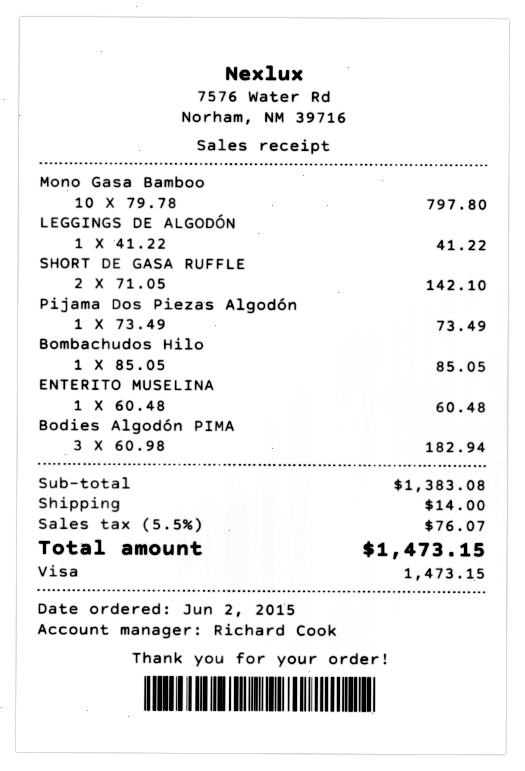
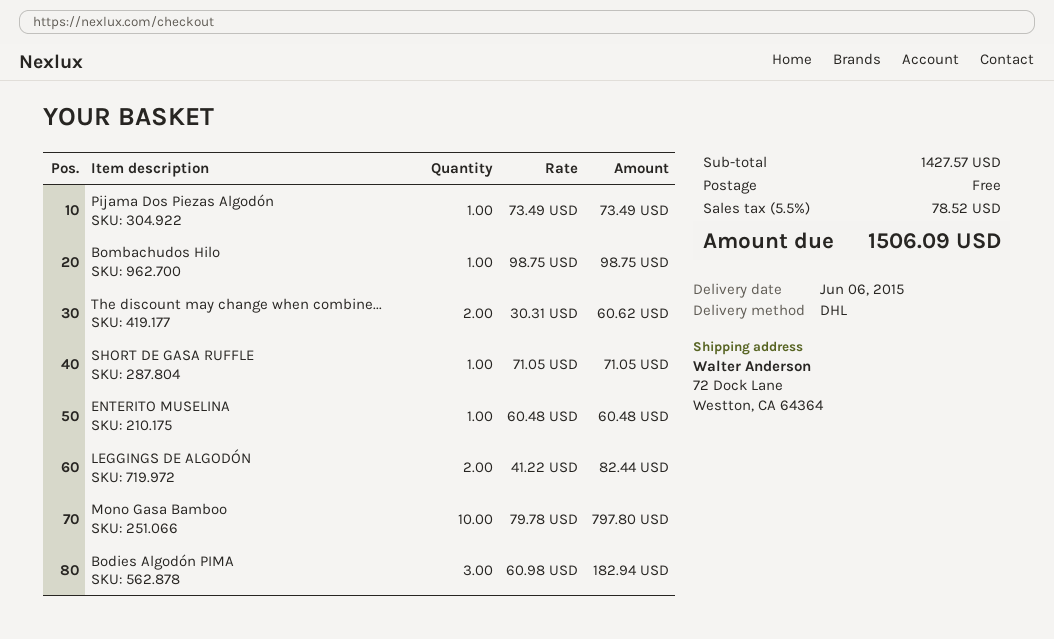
LEGGINGS DE ALGODÓN: 1 x 41.22 = 41.22 -> 2 x 41.22 = 82.44
SHORT DE GASA RUFFLE: 2 x 71.05 = 142.10 -> 1 x 71.05 = 71.05
Bombachudos Hilo: 1 x 85.05 = 85.05 -> 1 x 98.75 = 98.75
The discount may change when combine...: none -> 2 x 30.31 = 60.62
subtotal: 1383.08 -> 1427.57
shipping: 14.00 -> 0.00
tax: 5.5% = 76.07 -> 5.5% = 78.52
total: 1473.15 -> 1506.09

